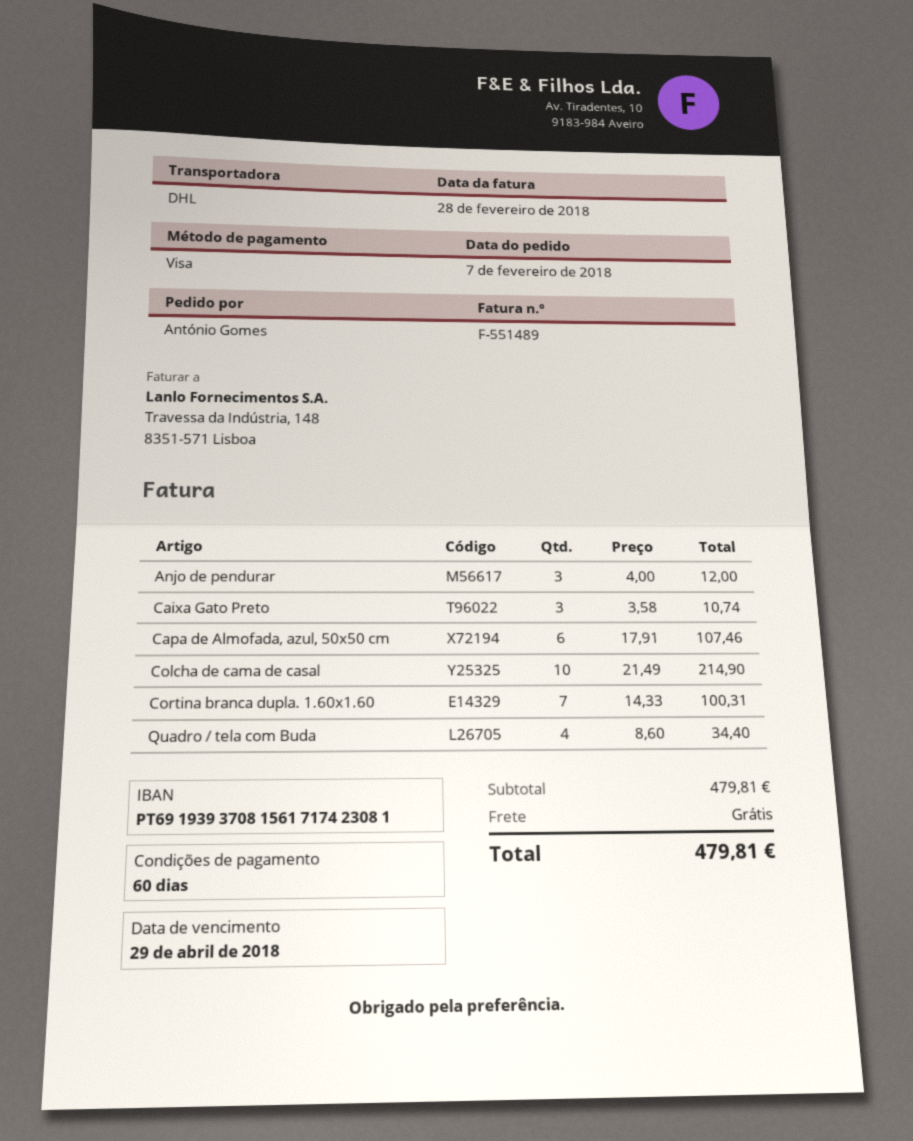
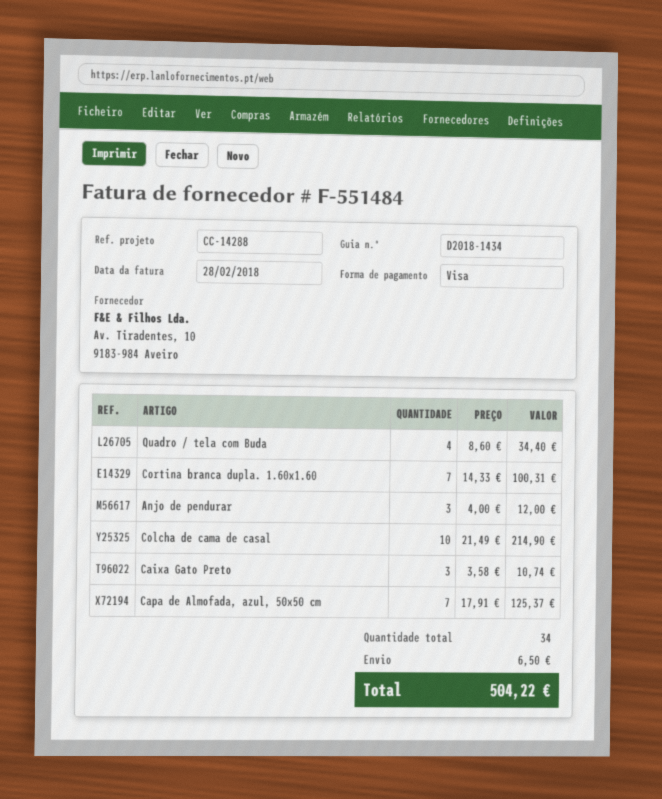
invoice number: F-551489 -> F-551484
Capa de Almofada, azul, 50x50 cm: 6 x 17.91 = 107.46 -> 7 x 17.91 = 125.37
shipping: 0.00 -> 6.50
total: 479.81 -> 504.22

